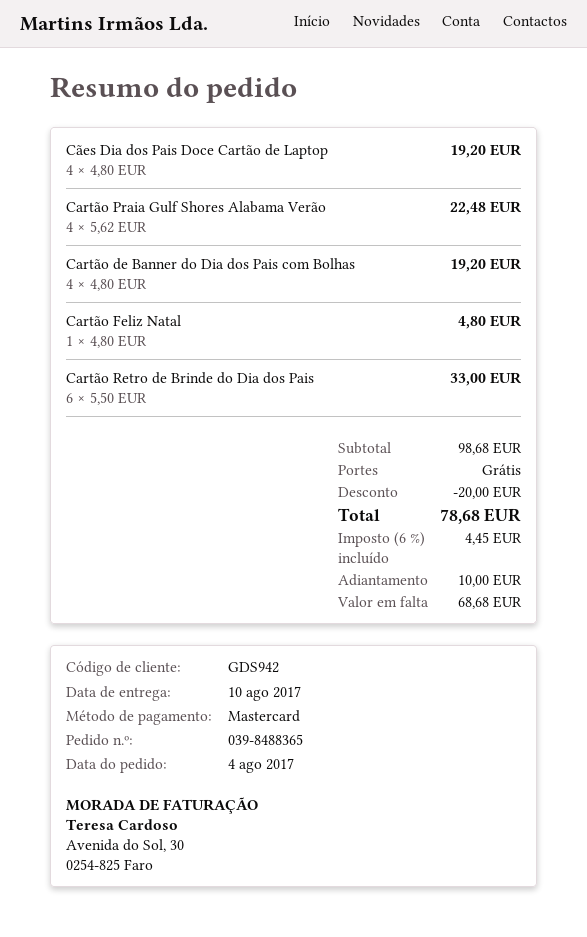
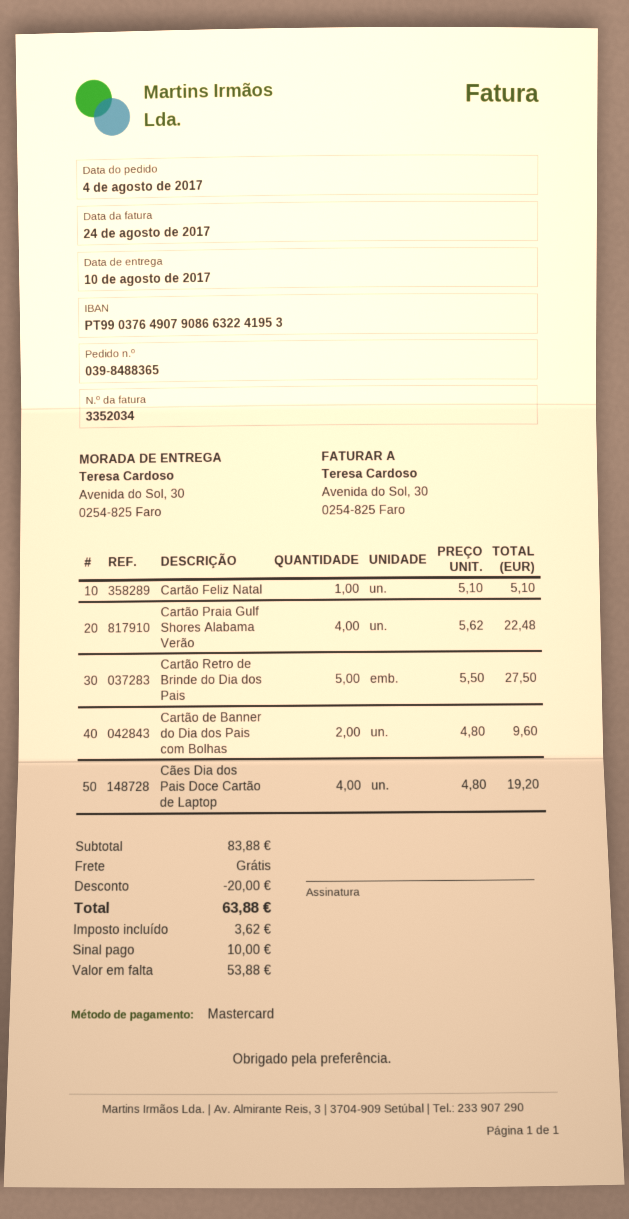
Cartão de Banner do Dia dos Pais com Bolhas: 4 x 4.80 = 19.20 -> 2 x 4.80 = 9.60
Cartão Feliz Natal: 1 x 4.80 = 4.80 -> 1 x 5.10 = 5.10
Cartão Retro de Brinde do Dia dos Pais: 6 x 5.50 = 33.00 -> 5 x 5.50 = 27.50
subtotal: 98.68 -> 83.88
tax: 4.45 -> 3.62
total: 78.68 -> 63.88
balance: 68.68 -> 53.88

